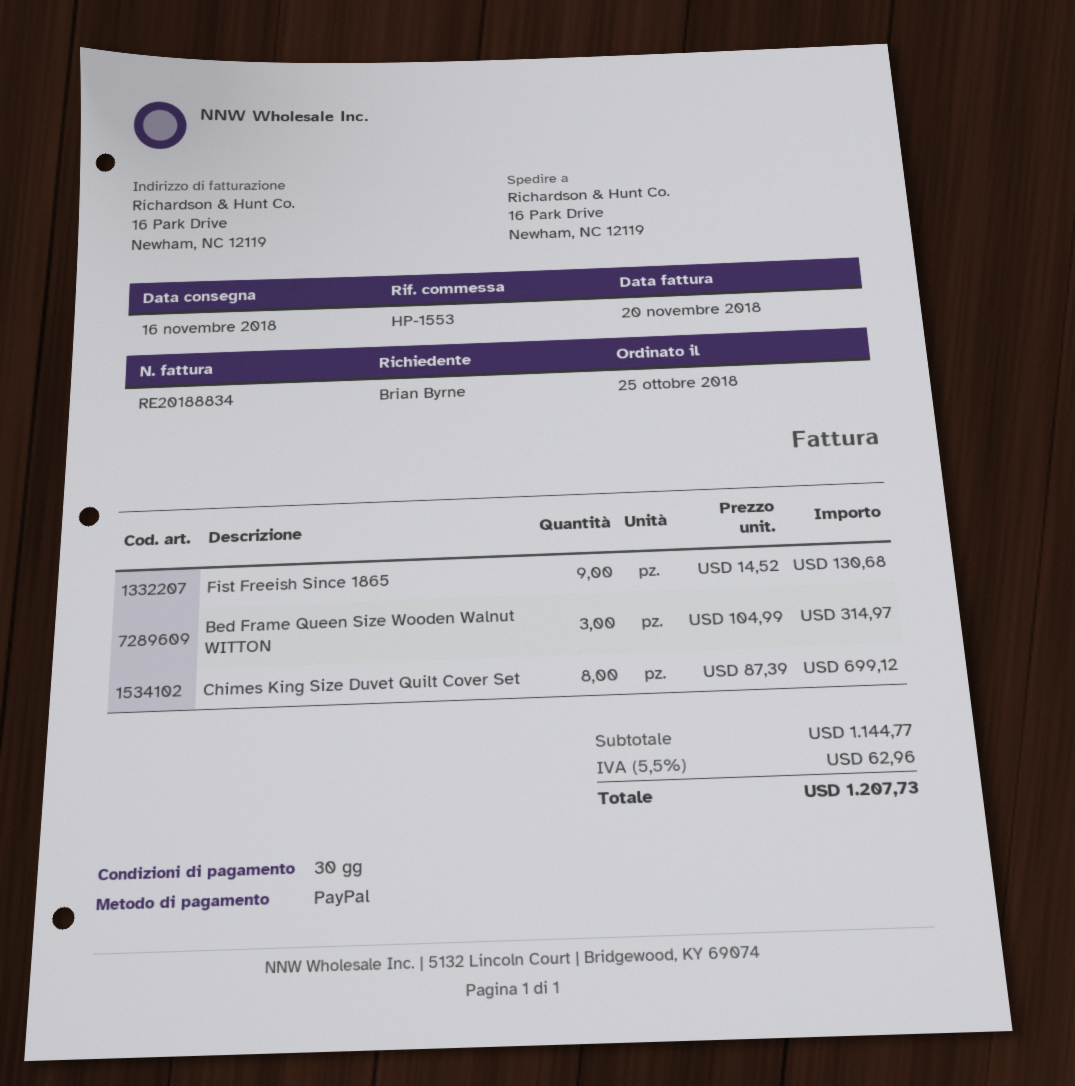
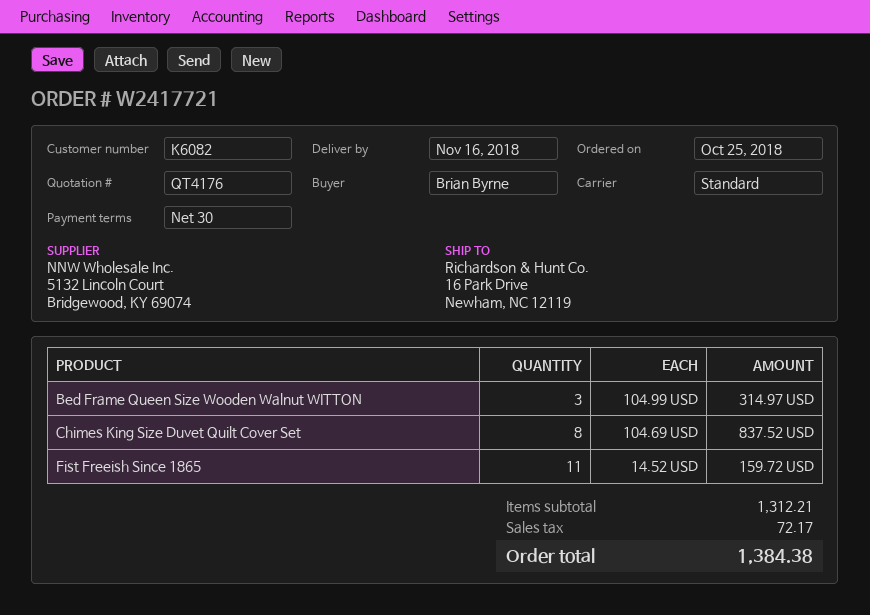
Fist Freeish Since 1865: 9 x 14.52 = 130.68 -> 11 x 14.52 = 159.72
Chimes King Size Duvet Quilt Cover Set: 8 x 87.39 = 699.12 -> 8 x 104.69 = 837.52
subtotal: 1144.77 -> 1312.21
tax: 62.96 -> 72.17
total: 1207.73 -> 1384.38

